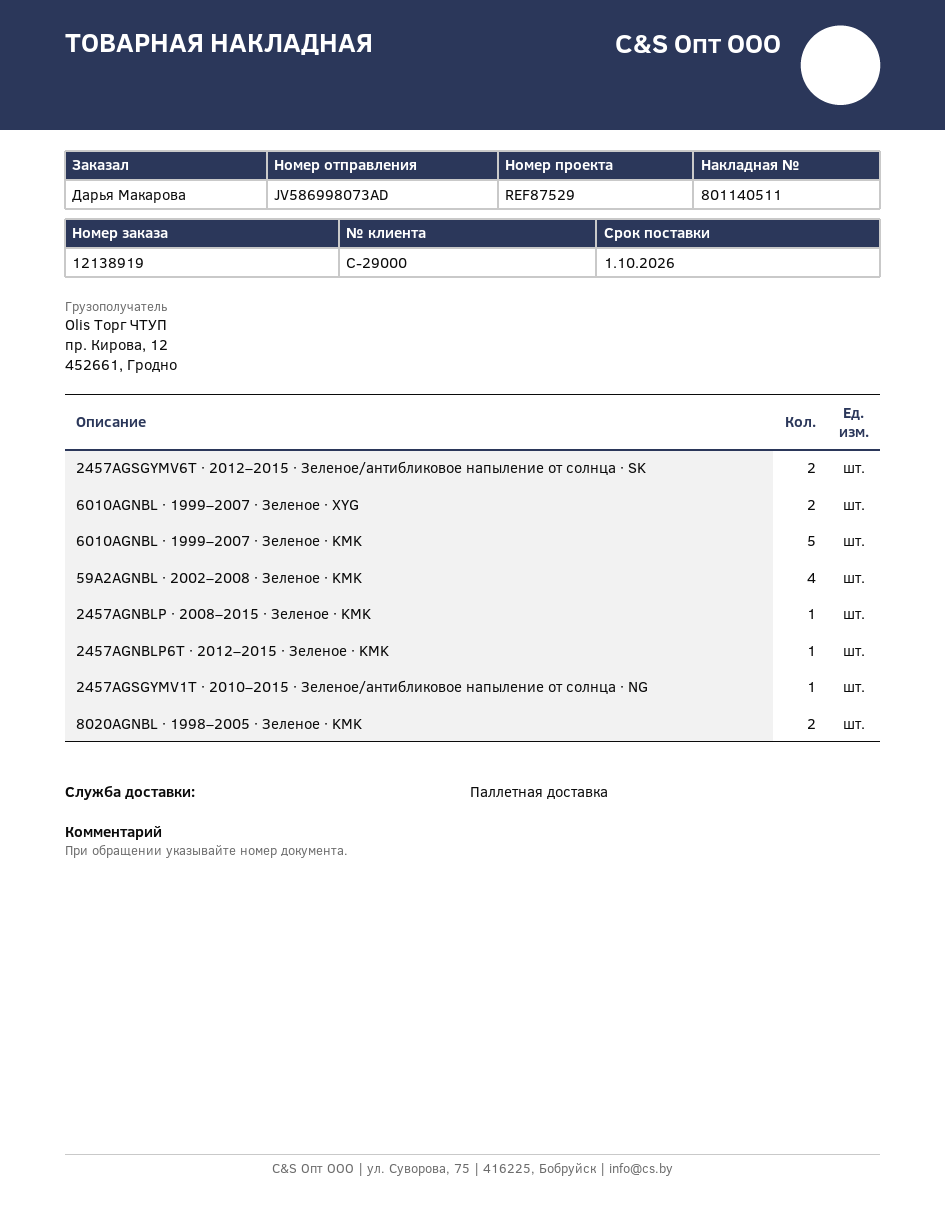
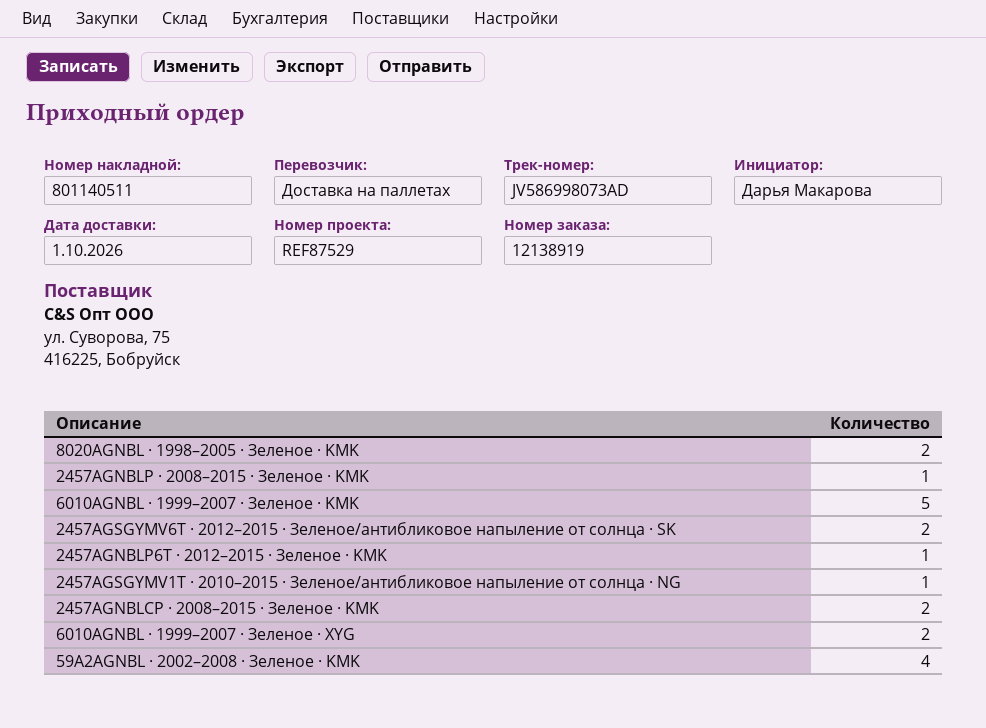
2457AGNBLCP · 2008–2015 · Зеленое · KMK: none -> 2

